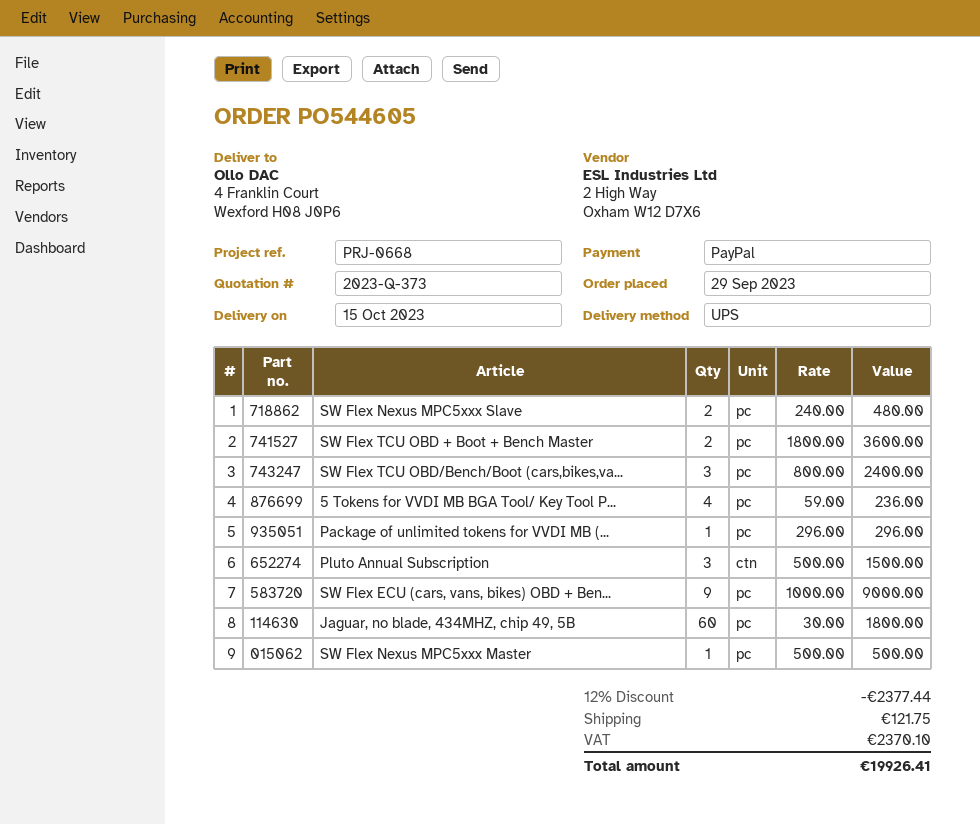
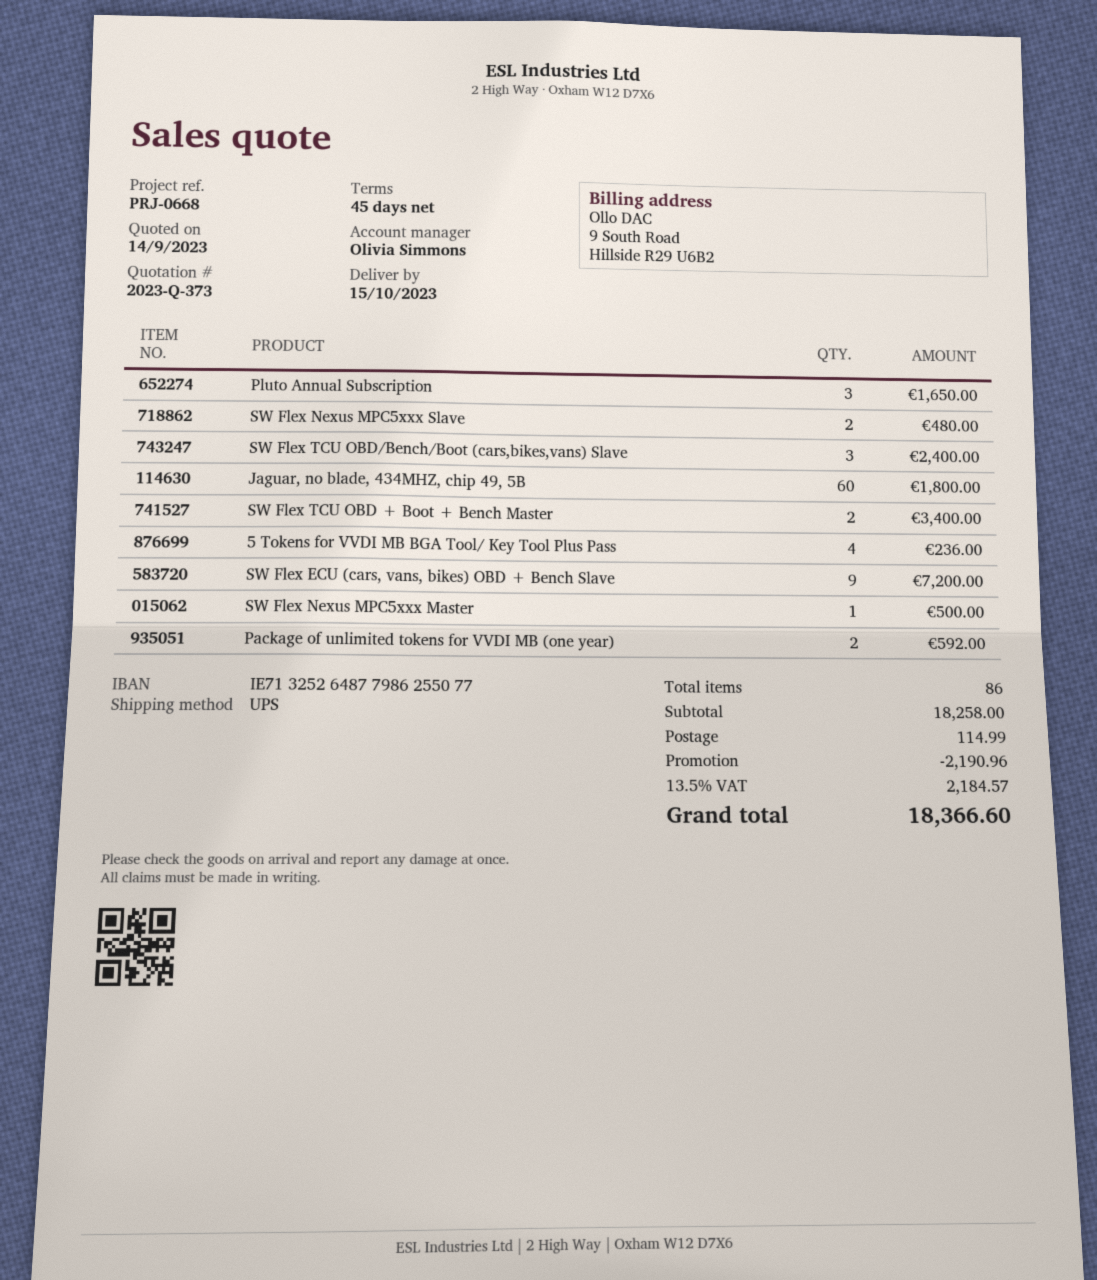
SW Flex TCU OBD + Boot + Bench Master: 2 for 3600.00 -> 2 for 3400.00
Package of unlimited tokens for VVDI MB (...: 1 for 296.00 -> 2 for 592.00
Pluto Annual Subscription: 3 for 1500.00 -> 3 for 1650.00
SW Flex ECU (cars, vans, bikes) OBD + Ben...: 9 for 9000.00 -> 9 for 7200.00
discount: 2377.44 -> 2190.96
shipping: 121.75 -> 114.99
tax: 2370.10 -> 2184.57
total: 19926.41 -> 18366.60

